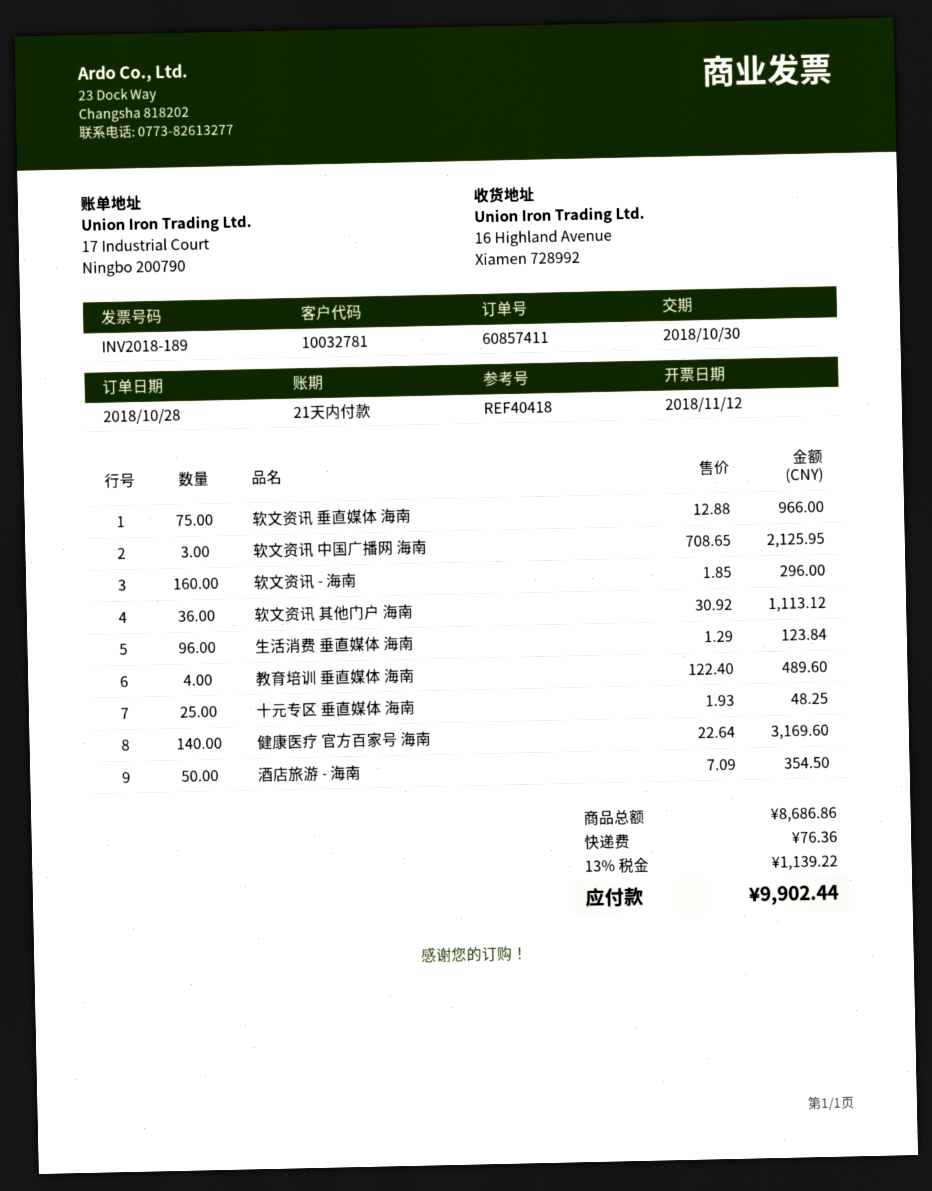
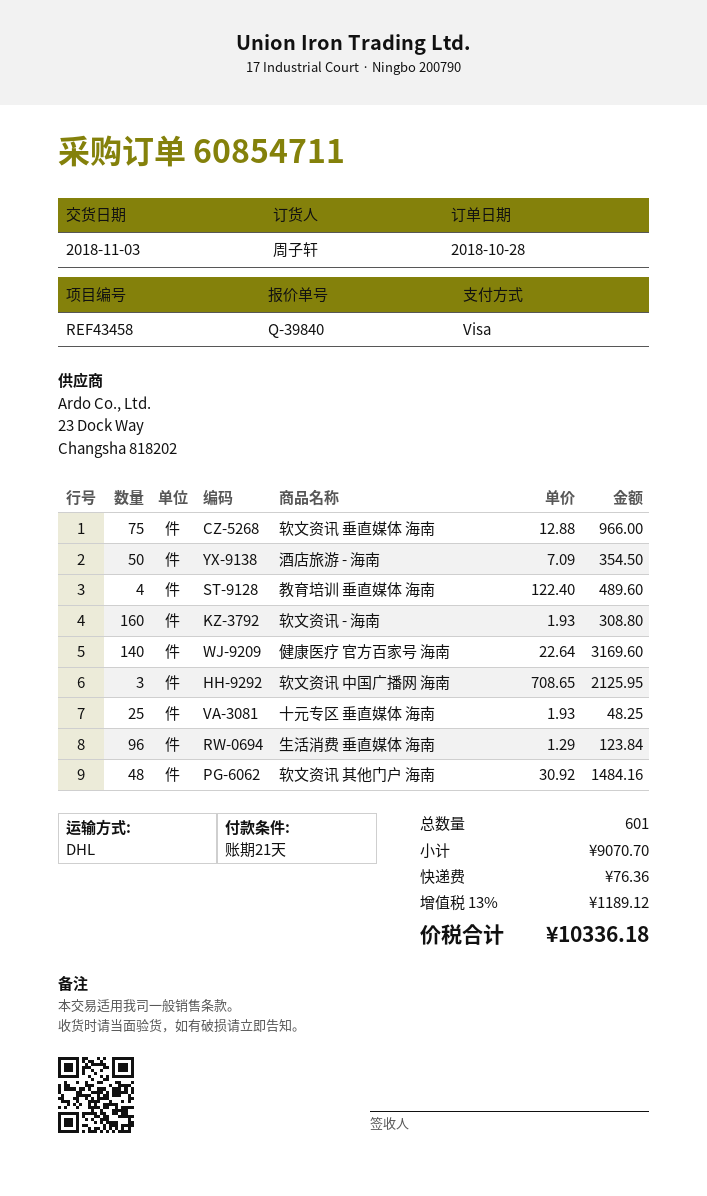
order number: 60857411 -> 60854711
delivery date: 2018-10-30 -> 2018-11-03
reference: REF40418 -> REF43458
软文资讯 - 海南: 160 x 1.85 = 296.00 -> 160 x 1.93 = 308.80
软文资讯 其他门户 海南: 36 x 30.92 = 1113.12 -> 48 x 30.92 = 1484.16
subtotal: 8686.86 -> 9070.70
tax: 13% = 1139.22 -> 13% = 1189.12
total: 9902.44 -> 10336.18

